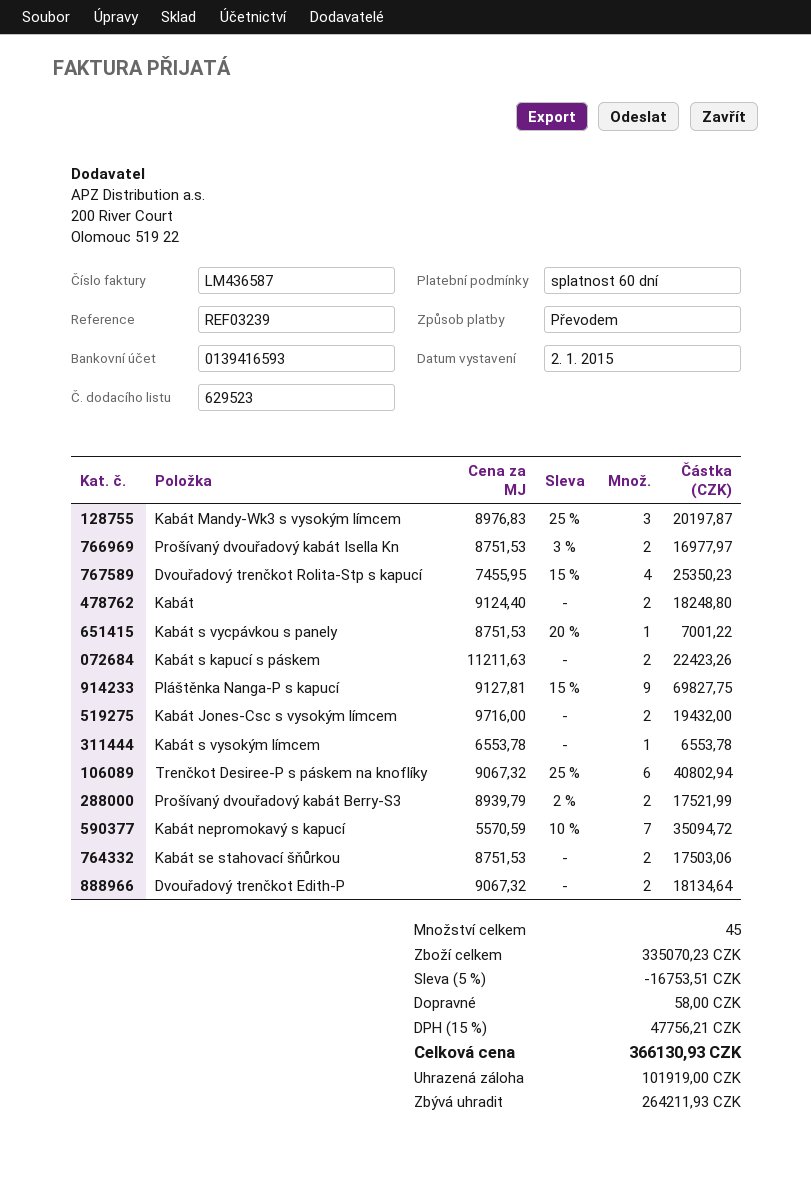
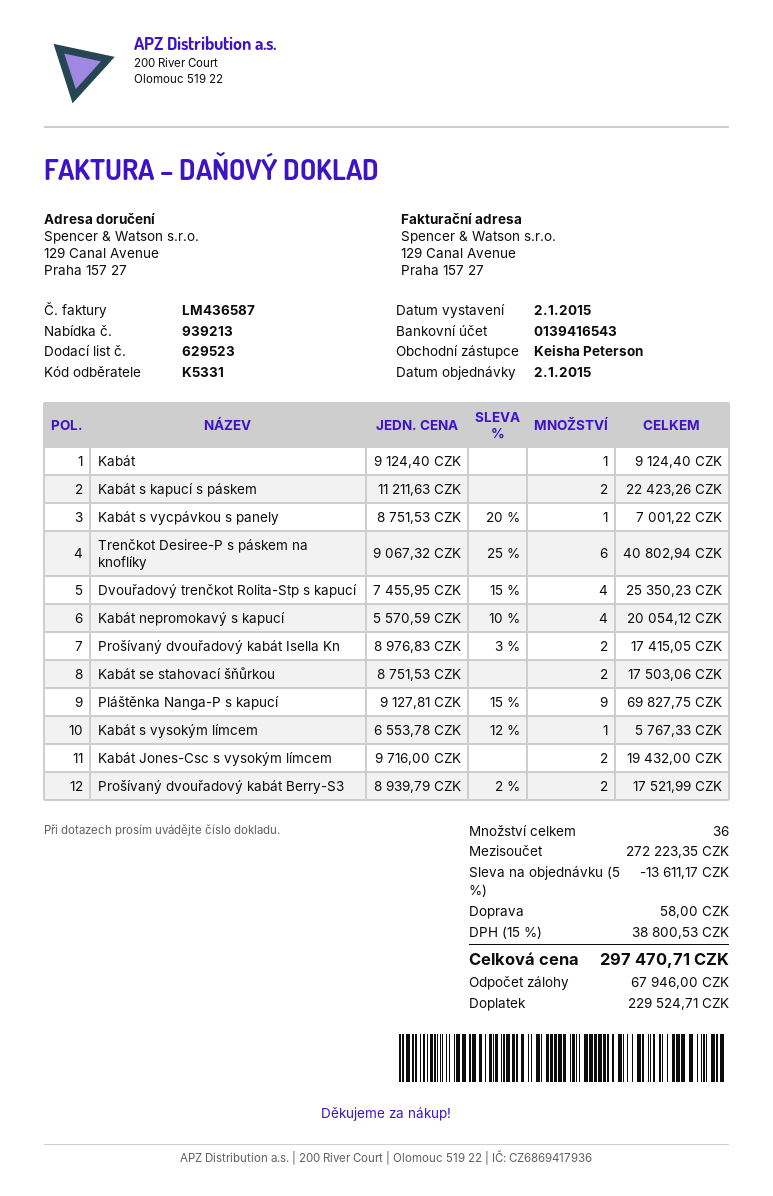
bank account: 0139416593 -> 0139416543
Kabát Mandy-Wk3 s vysokým límcem: 3 x 8976.83 - 25% = 20197.87 -> none
Prošívaný dvouřadový kabát Isella Kn: 2 x 8751.53 - 3% = 16977.97 -> 2 x 8976.83 - 3% = 17415.05
Kabát: 2 x 9124.40 = 18248.80 -> 1 x 9124.40 = 9124.40
Kabát s vysokým límcem: 1 x 6553.78 = 6553.78 -> 1 x 6553.78 - 12% = 5767.33
Kabát nepromokavý s kapucí: 7 x 5570.59 - 10% = 35094.72 -> 4 x 5570.59 - 10% = 20054.12
Dvouřadový trenčkot Edith-P: 2 x 9067.32 = 18134.64 -> none
total quantity: 45 -> 36
subtotal: 335070.23 -> 272223.35
discount: 5% = 16753.51 -> 5% = 13611.17
tax: 15% = 47756.21 -> 15% = 38800.53
total: 366130.93 -> 297470.71
deposit: 101919.00 -> 67946.00
balance: 264211.93 -> 229524.71

